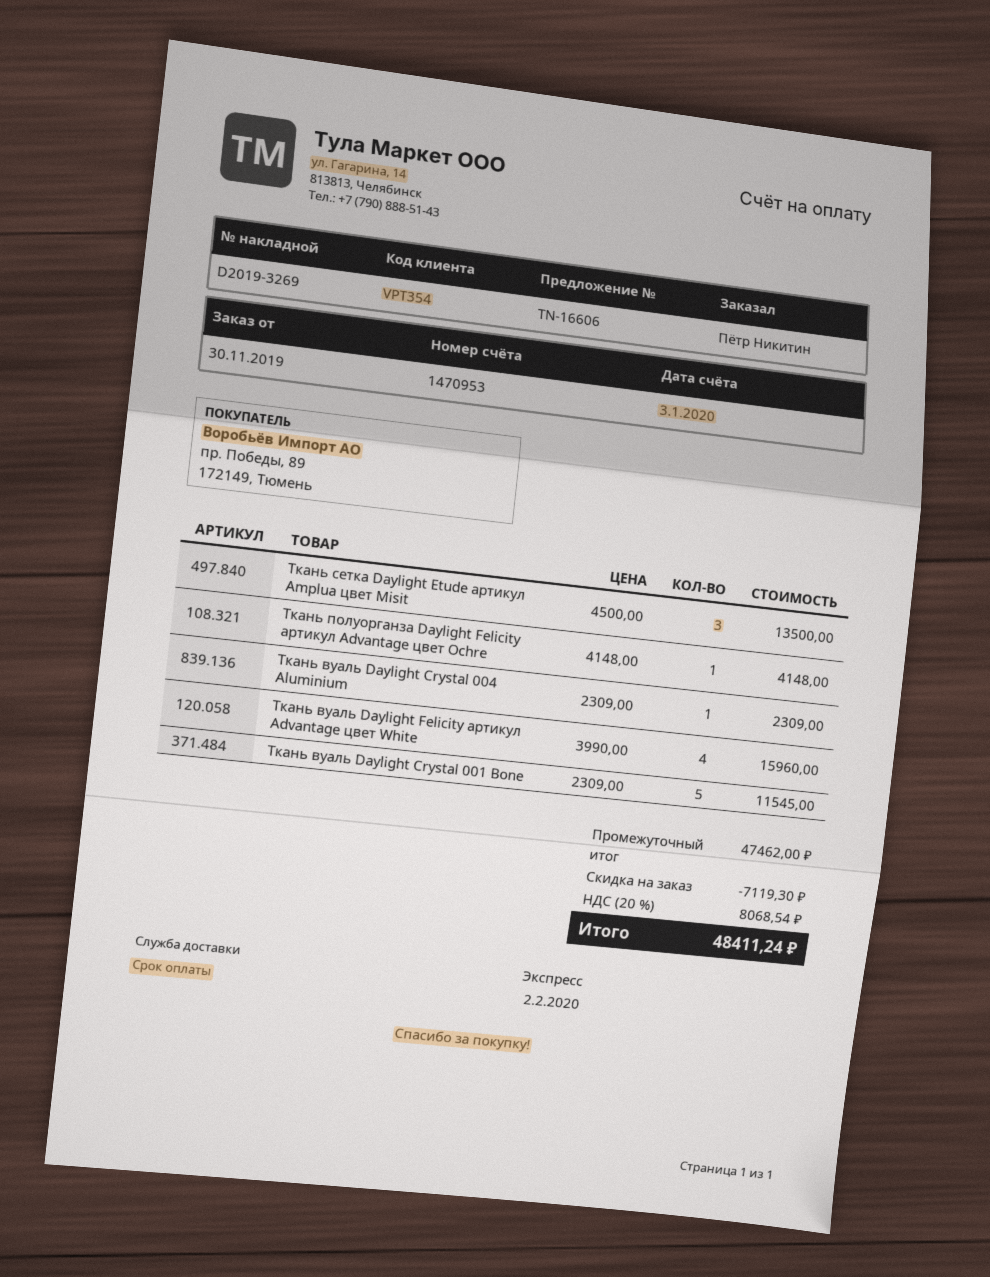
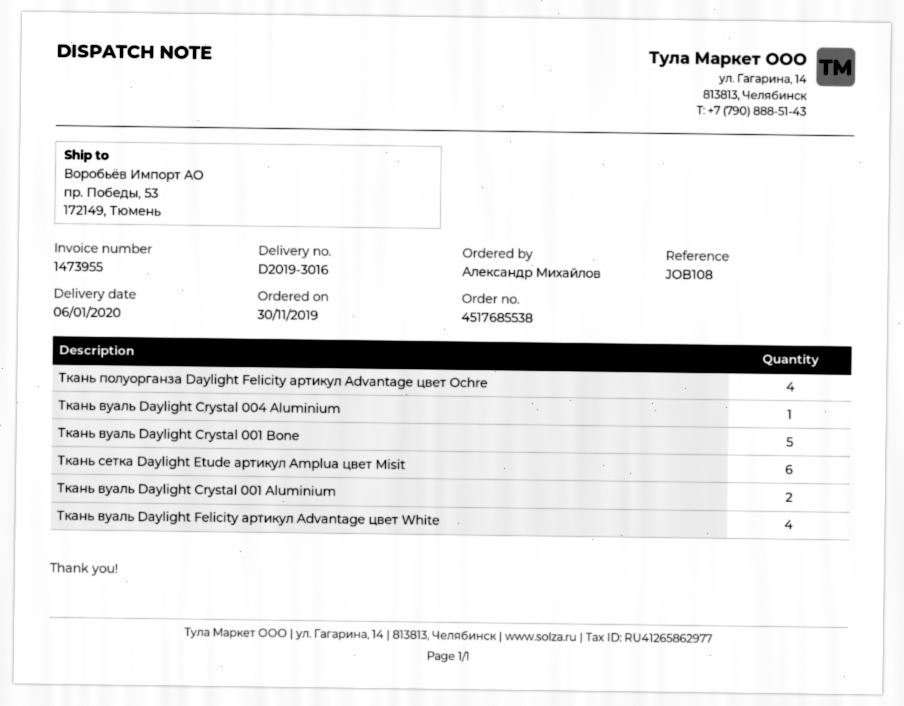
delivery note number: D2019-3269 -> D2019-3016
invoice number: 1470953 -> 1473955
ordered by: Пётр Никитин -> Александр Михайлов
Ткань сетка Daylight Etude артикул Amplua цвет Misit: 3 -> 6
Ткань полуорганза Daylight Felicity артикул Advantage цвет Ochre: 1 -> 4
Ткань вуаль Daylight Crystal 001 Aluminium: none -> 2

